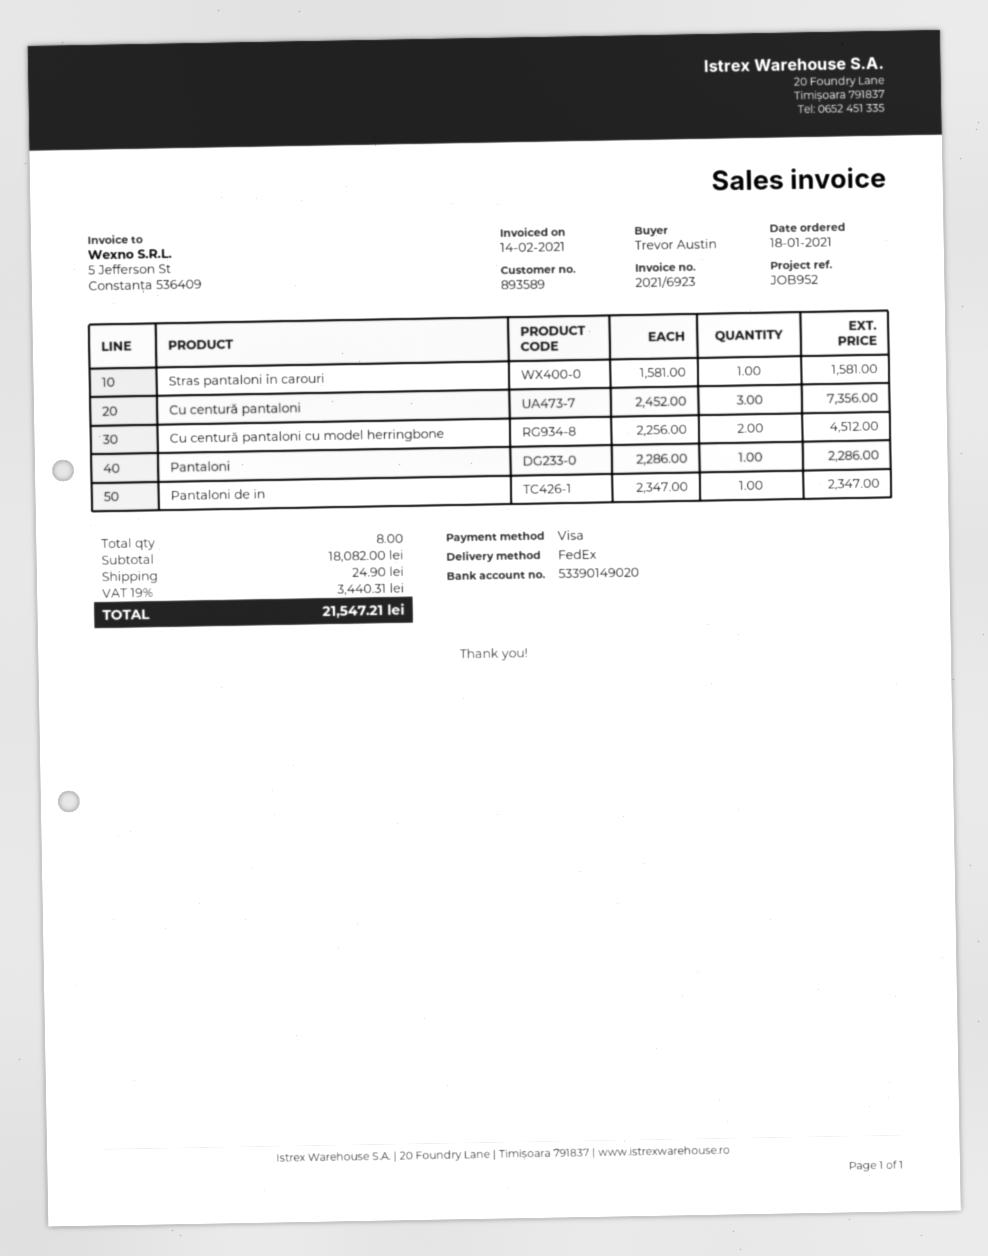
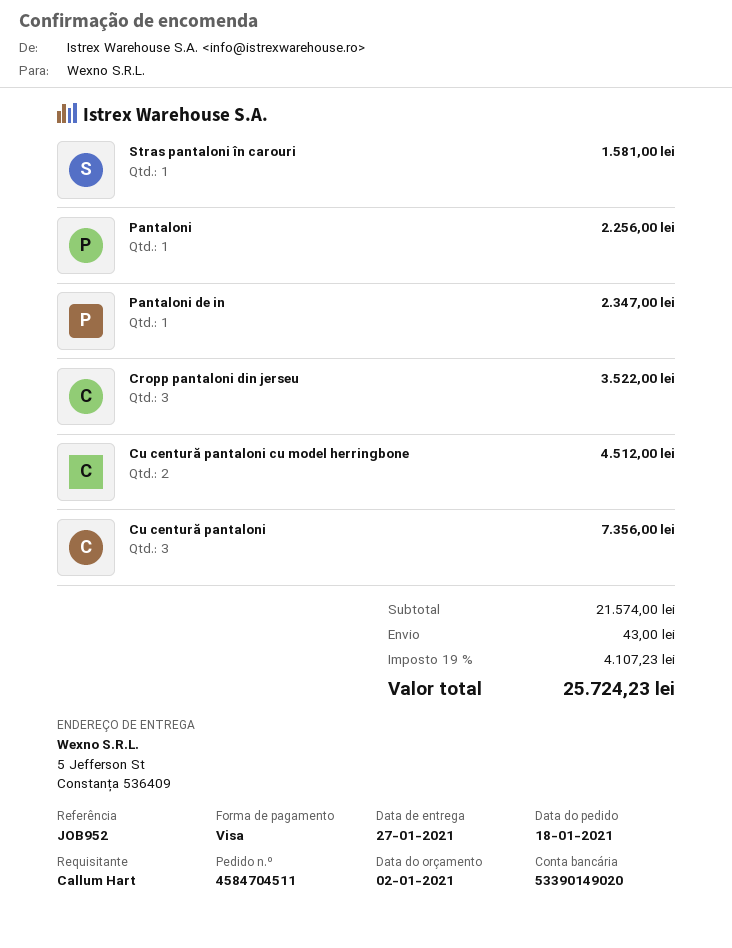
ordered by: Trevor Austin -> Callum Hart
Pantaloni: 1 for 2286.00 -> 1 for 2256.00
Cropp pantaloni din jerseu: none -> 3 for 3522.00
subtotal: 18082.00 -> 21574.00
shipping: 24.90 -> 43.00
tax: 19% = 3440.31 -> 19% = 4107.23
total: 21547.21 -> 25724.23

